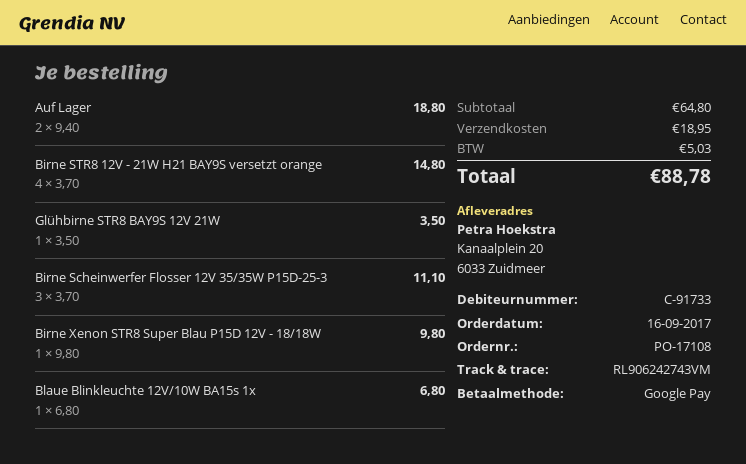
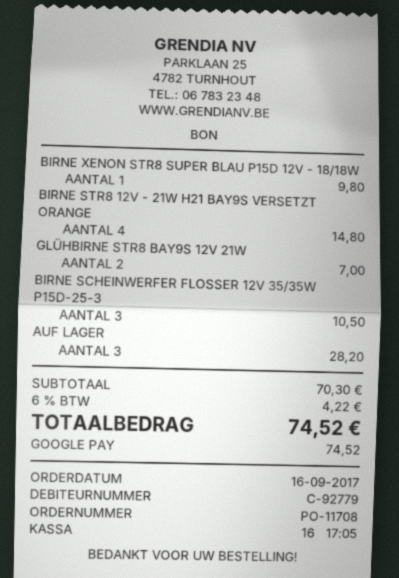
order number: PO-17108 -> PO-11708
customer number: C-91733 -> C-92779
Auf Lager: 2 for 18.80 -> 3 for 28.20
Glühbirne STR8 BAY9S 12V 21W: 1 for 3.50 -> 2 for 7.00
Birne Scheinwerfer Flosser 12V 35/35W P15D-25-3: 3 for 11.10 -> 3 for 10.50
Blaue Blinkleuchte 12V/10W BA15s 1x: 1 for 6.80 -> none
subtotal: 64.80 -> 70.30
shipping: 18.95 -> none
tax: 5.03 -> 4.22
total: 88.78 -> 74.52

